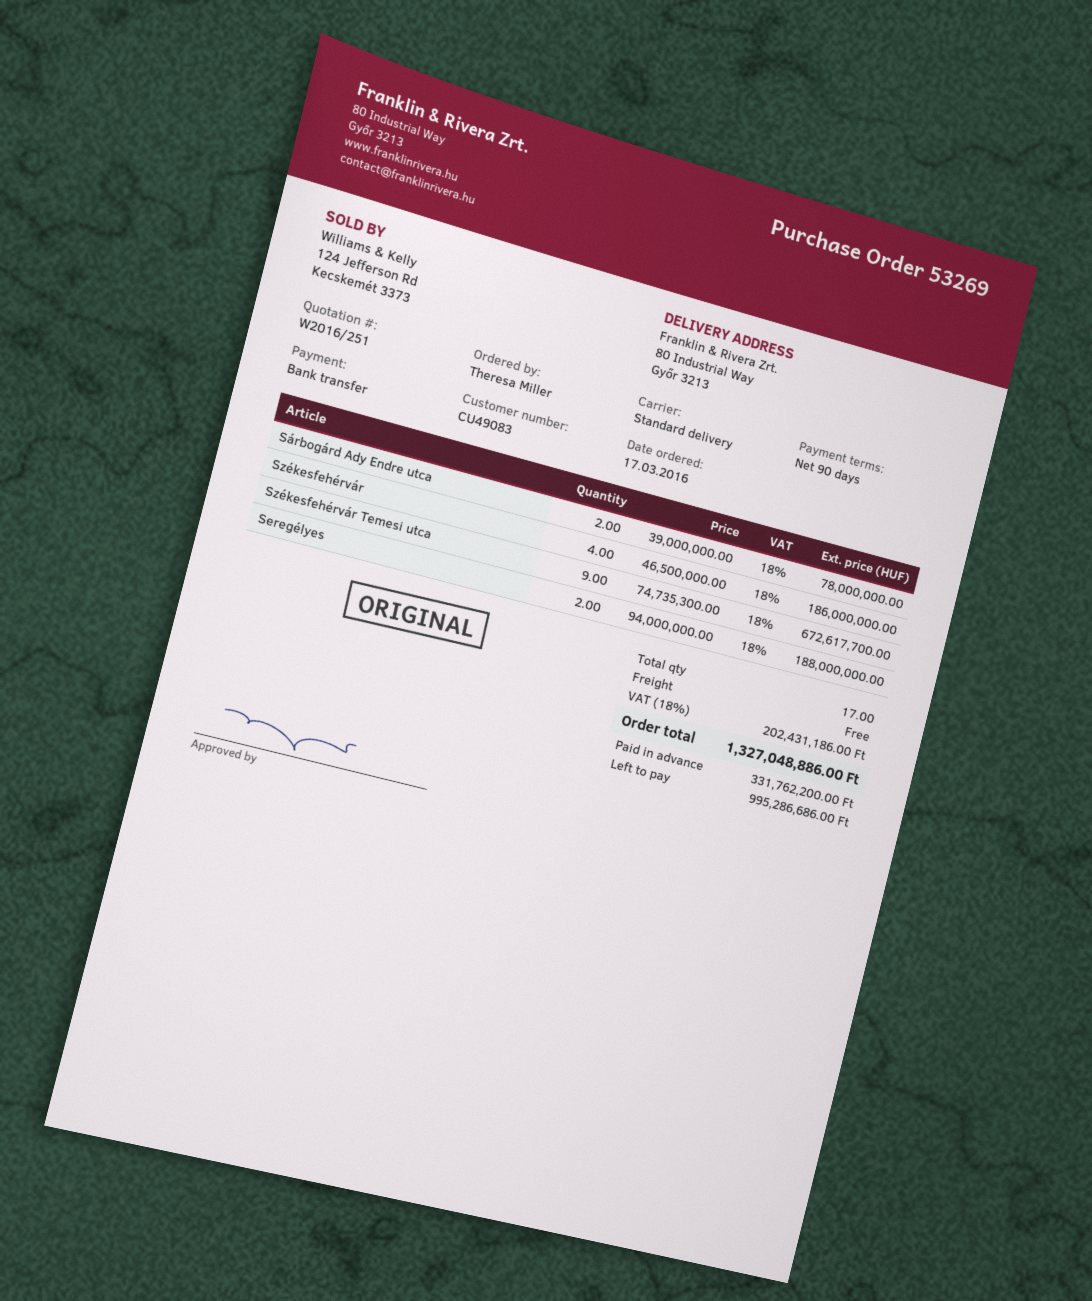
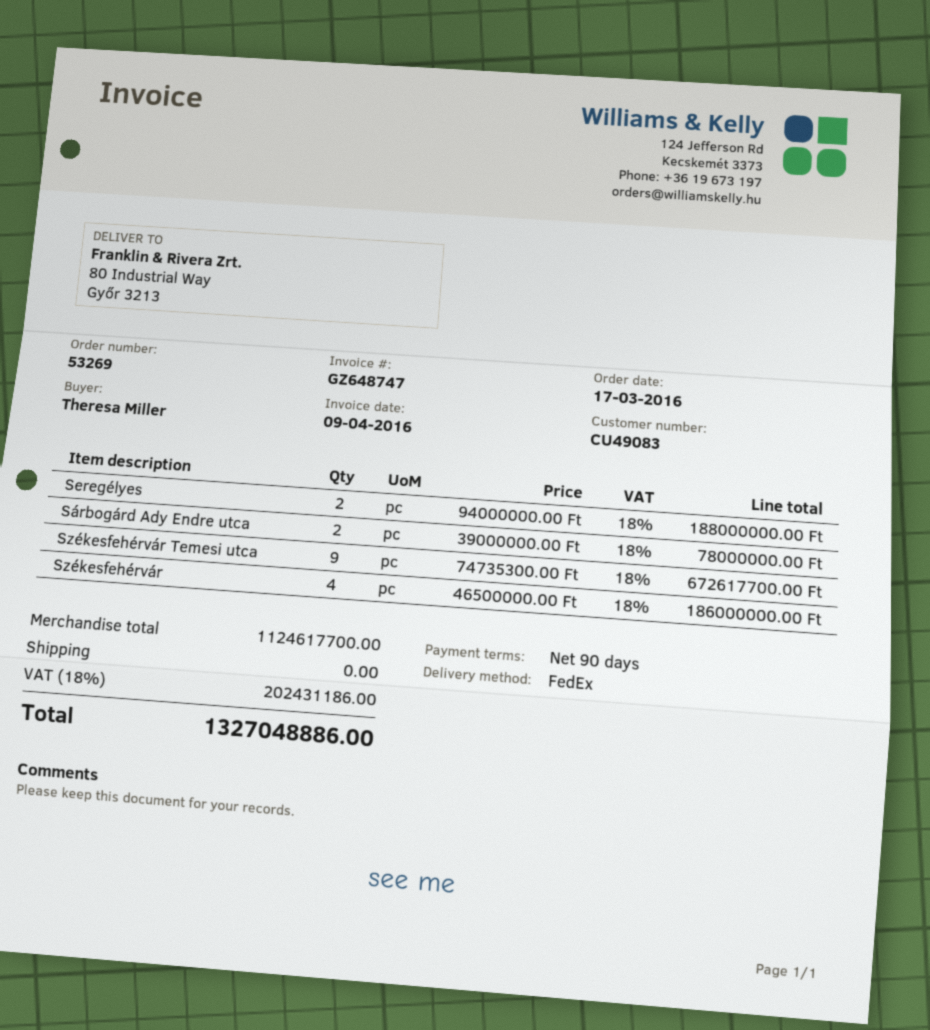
shipping method: standard -> FedEx

